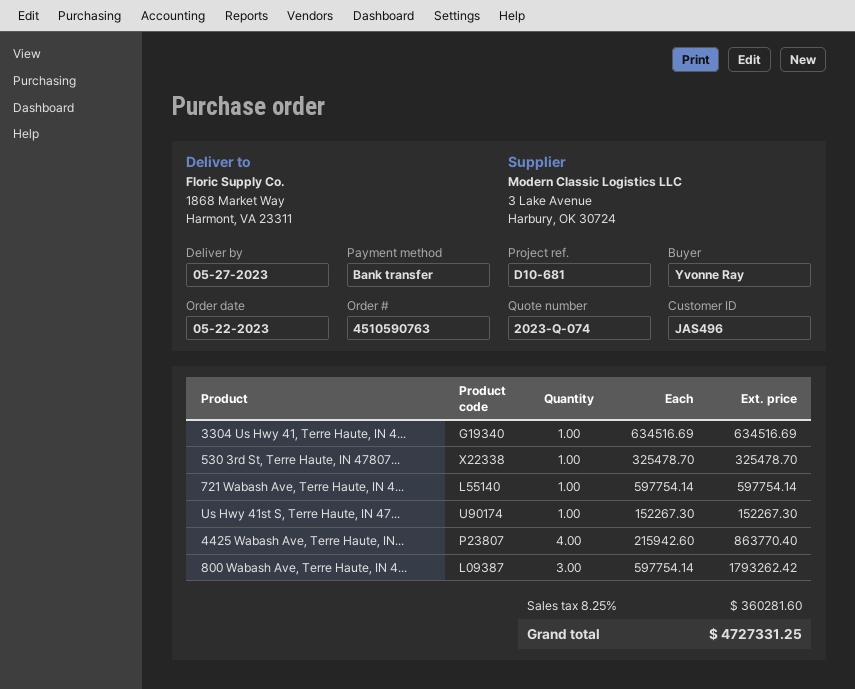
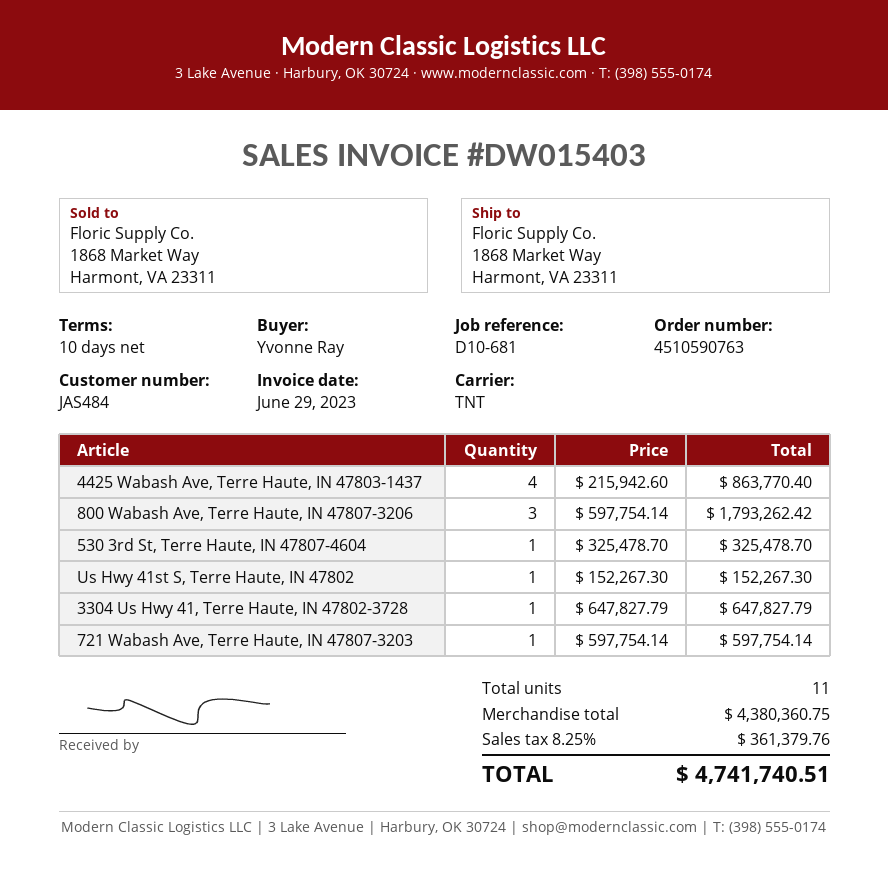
customer number: JAS496 -> JAS484
3304 Us Hwy 41, Terre Haute, IN 4...: 1 x 634516.69 = 634516.69 -> 1 x 647827.79 = 647827.79
tax: 8.25% = 360281.60 -> 8.25% = 361379.76
total: 4727331.25 -> 4741740.51

